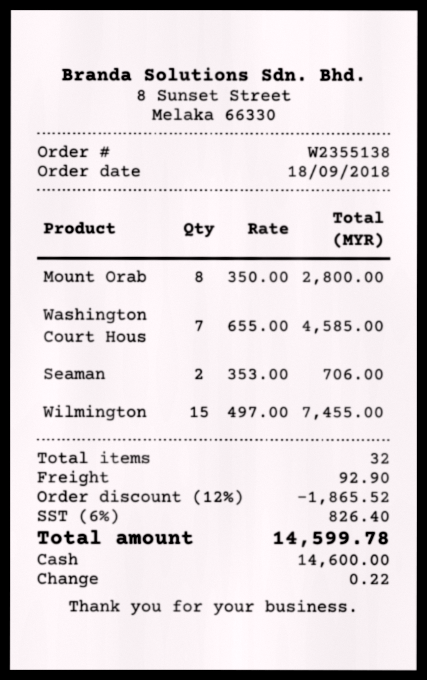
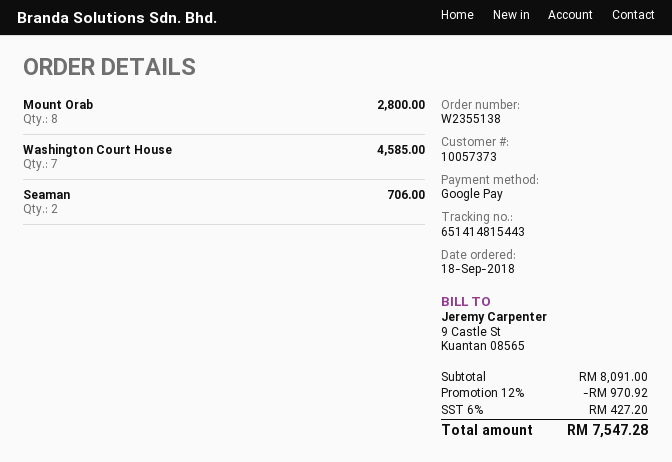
payment method: cash -> Google Pay
Wilmington: 15 for 7455.00 -> none
discount: 12% = 1865.52 -> 12% = 970.92
shipping: 92.90 -> none
tax: 6% = 826.40 -> 6% = 427.20
total: 14599.78 -> 7547.28

